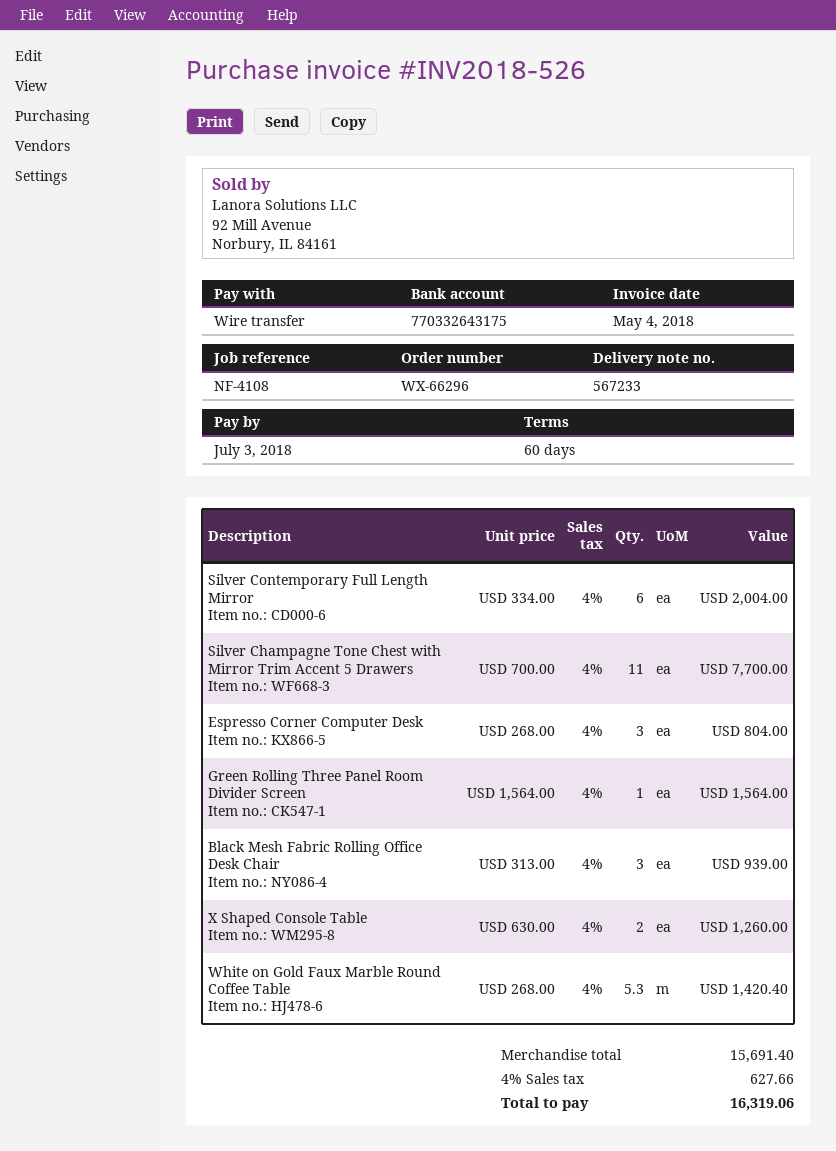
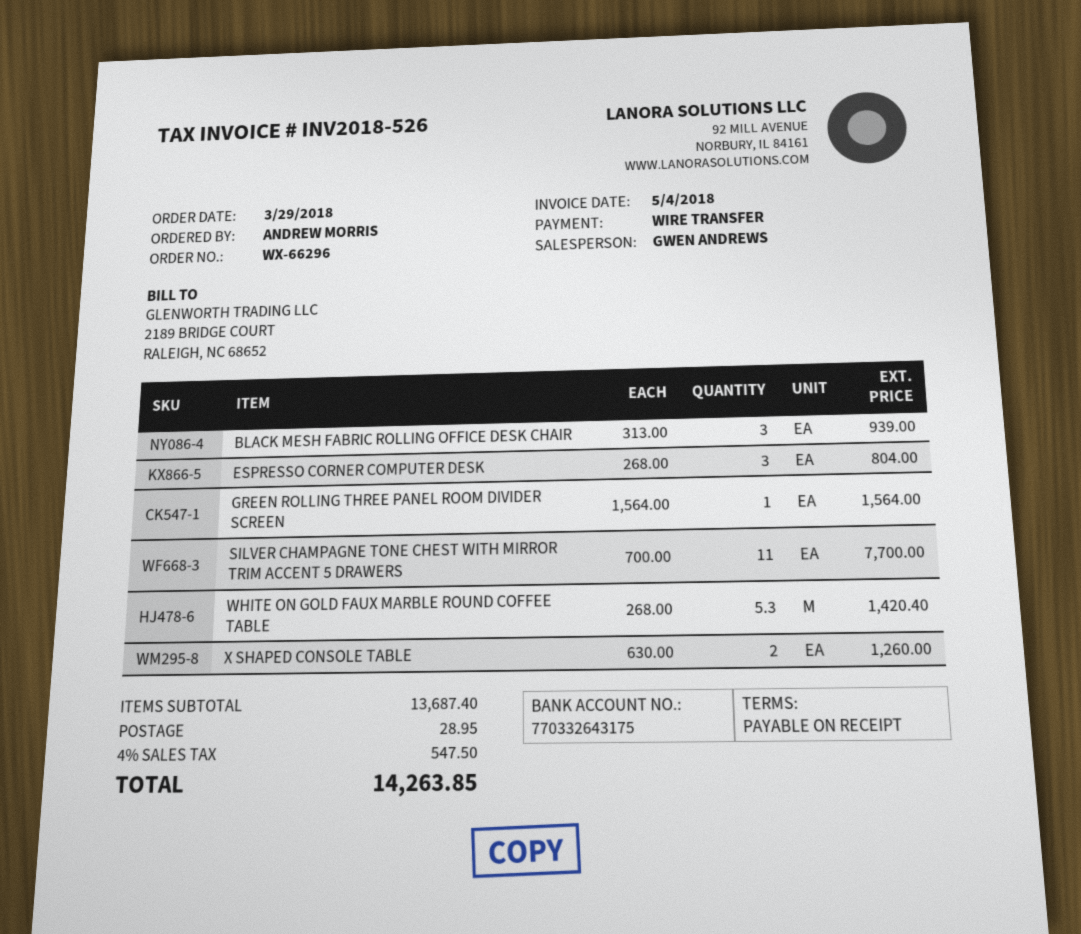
payment terms: 60 days -> on receipt
Silver Contemporary Full Length Mirror: 6 x 334.00 = 2004.00 -> none
subtotal: 15691.40 -> 13687.40
shipping: none -> 28.95
tax: 4% = 627.66 -> 4% = 547.50
total: 16319.06 -> 14263.85

